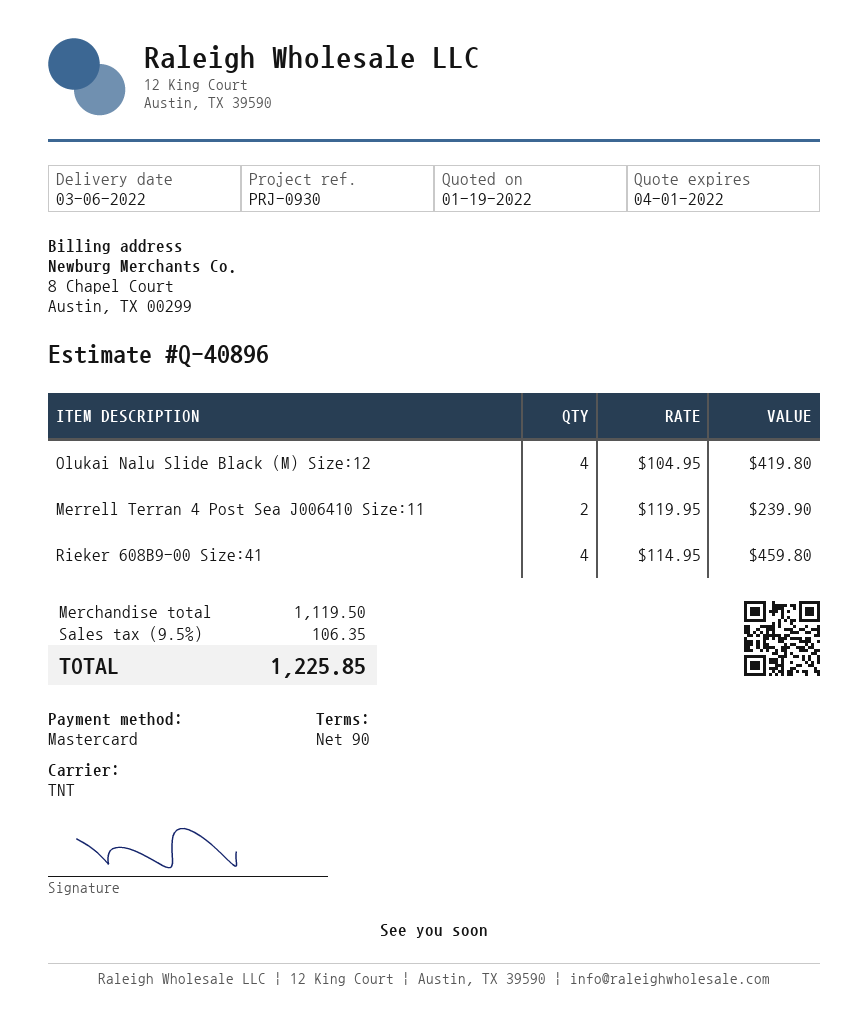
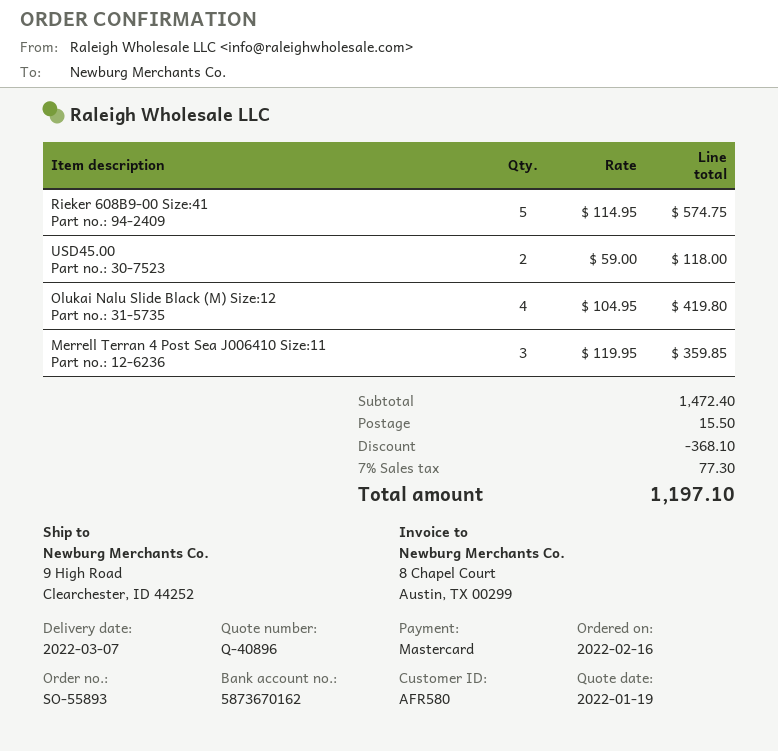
delivery date: 2022-03-06 -> 2022-03-07
Merrell Terran 4 Post Sea J006410 Size:11: 2 x 119.95 = 239.90 -> 3 x 119.95 = 359.85
Rieker 608B9-00 Size:41: 4 x 114.95 = 459.80 -> 5 x 114.95 = 574.75
USD45.00: none -> 2 x 59.00 = 118.00
subtotal: 1119.50 -> 1472.40
discount: none -> 368.10
shipping: none -> 15.50
tax: 9.5% = 106.35 -> 7% = 77.30
total: 1225.85 -> 1197.10

